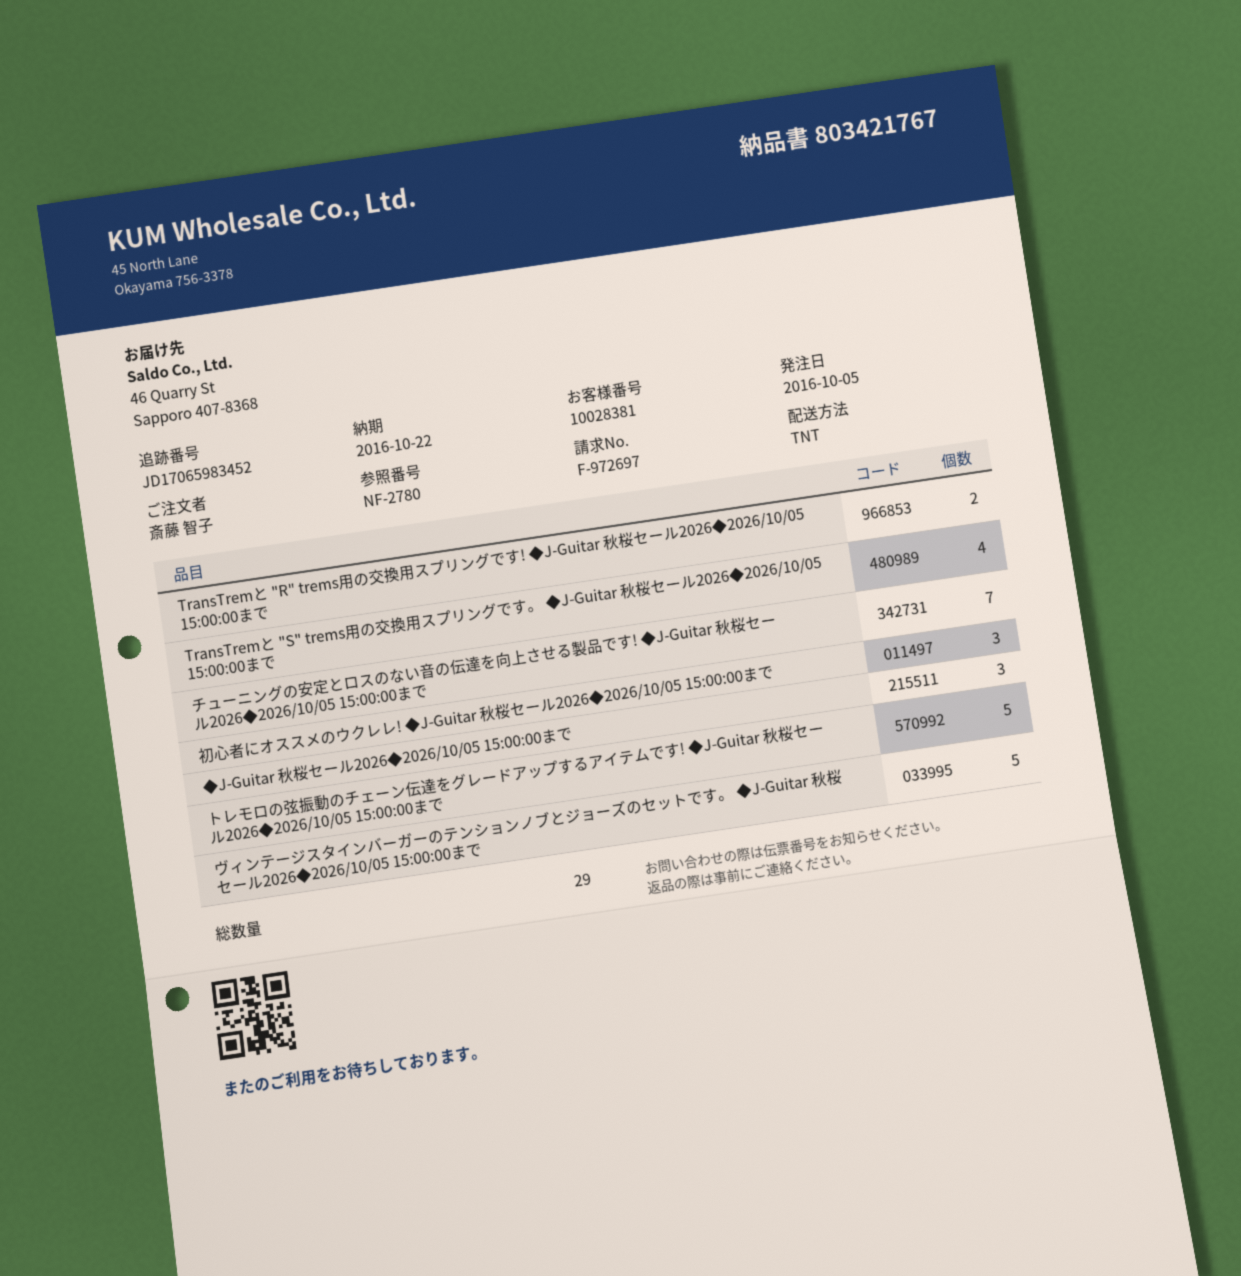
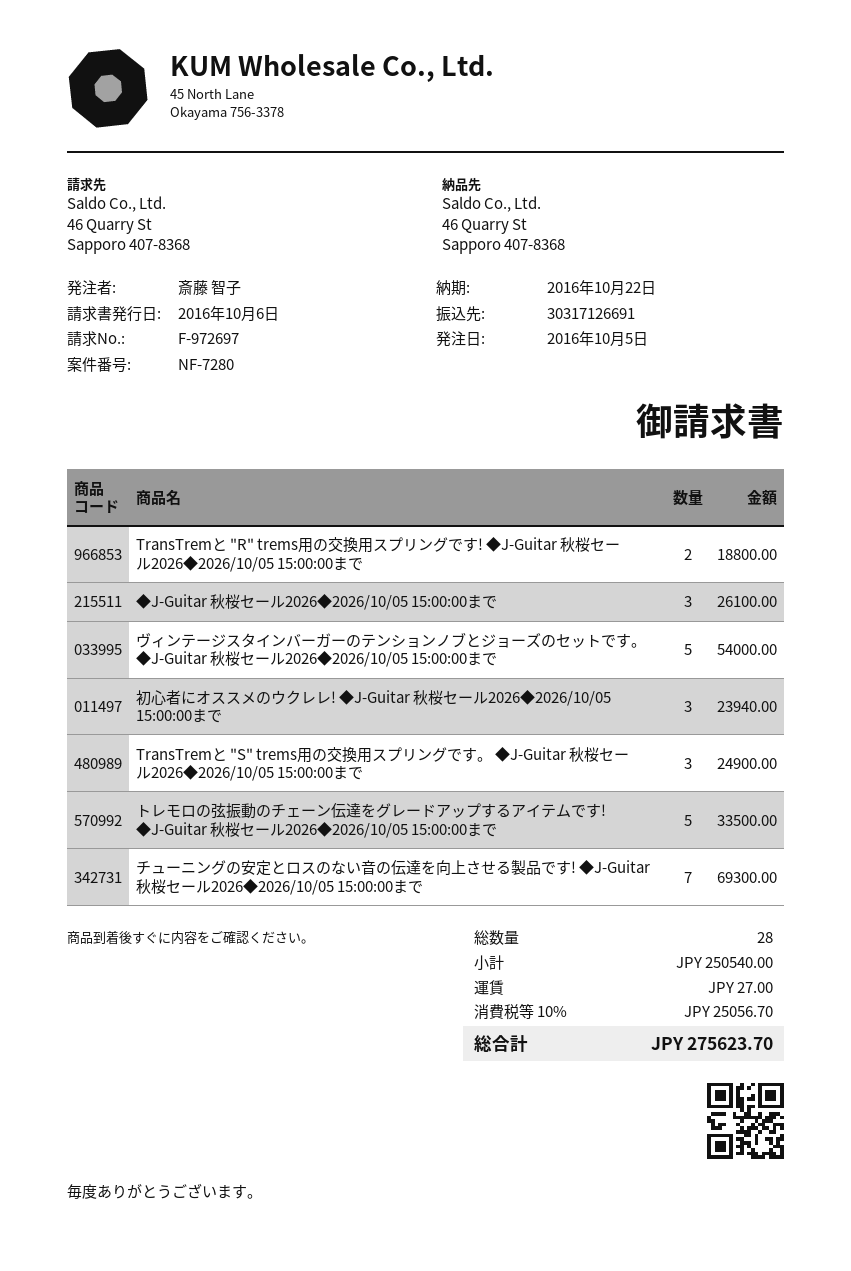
reference: NF-2780 -> NF-7280
TransTremと "S" trems用の交換用スプリングです。 ◆J-Guitar 秋桜セール2026◆2026/10/05 15:00:00まで: 4 -> 3
total quantity: 29 -> 28

